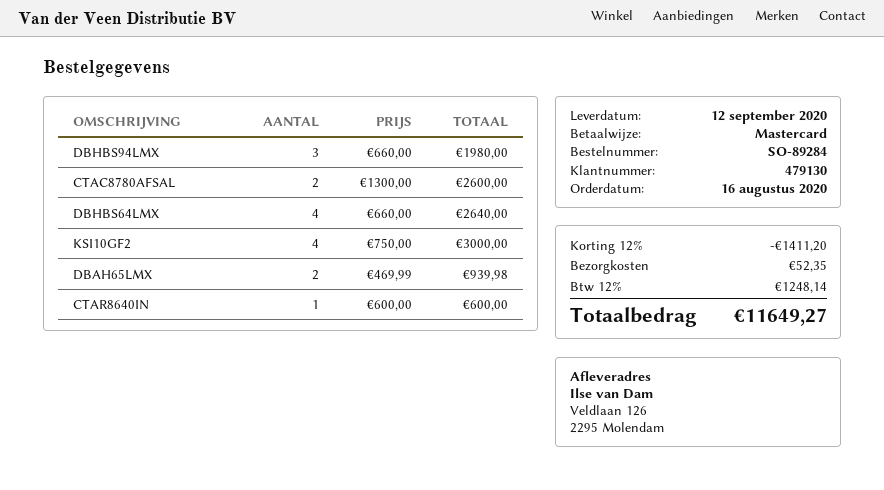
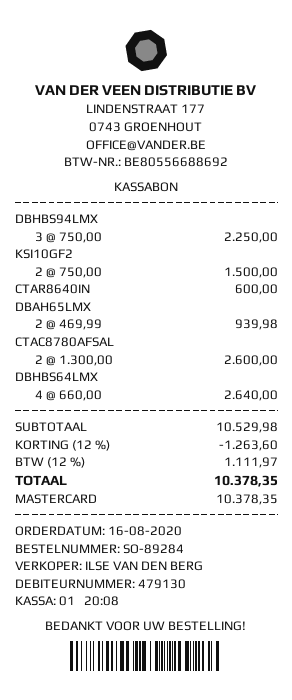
DBHBS94LMX: 3 x 660.00 = 1980.00 -> 3 x 750.00 = 2250.00
KSI10GF2: 4 x 750.00 = 3000.00 -> 2 x 750.00 = 1500.00
discount: 12% = 1411.20 -> 12% = 1263.60
shipping: 52.35 -> none
tax: 12% = 1248.14 -> 12% = 1111.97
total: 11649.27 -> 10378.35

